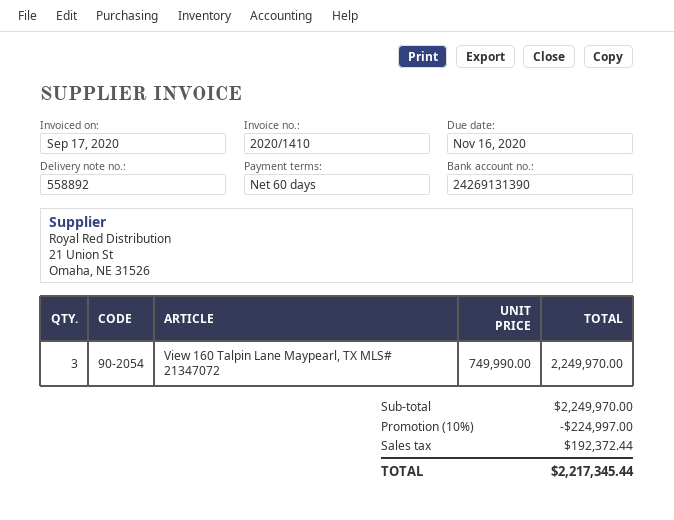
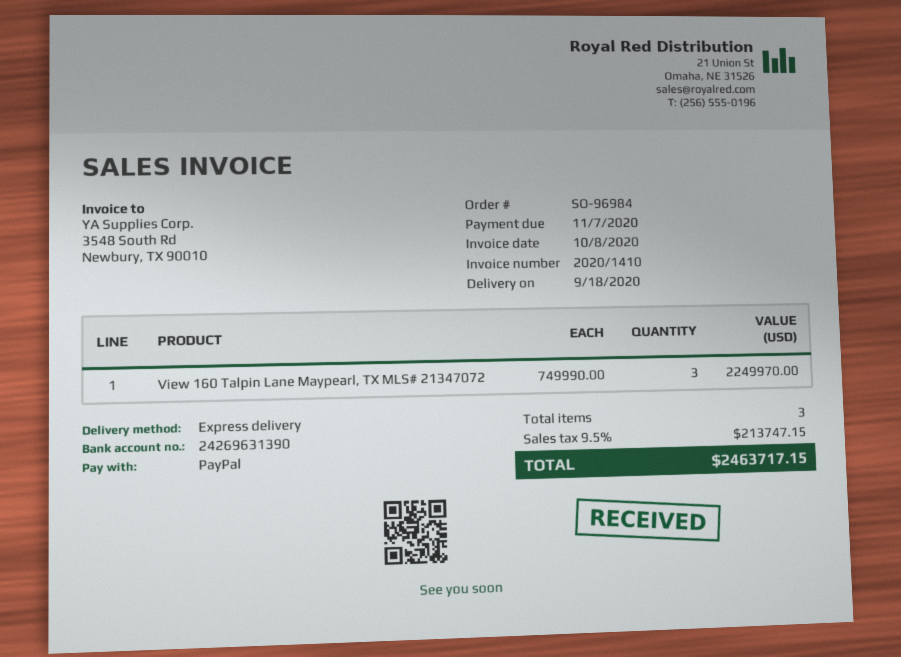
invoice date: 2020-09-17 -> 2020-10-08
due date: 2020-11-16 -> 2020-11-07
bank account: 24269131390 -> 24269631390
discount: 10% = 224997.00 -> none
tax: 192372.44 -> 213747.15
total: 2217345.44 -> 2463717.15

